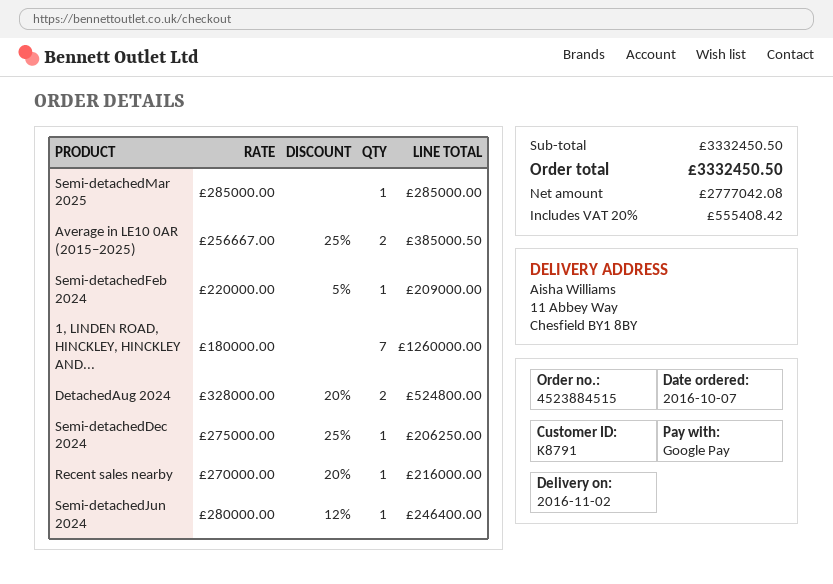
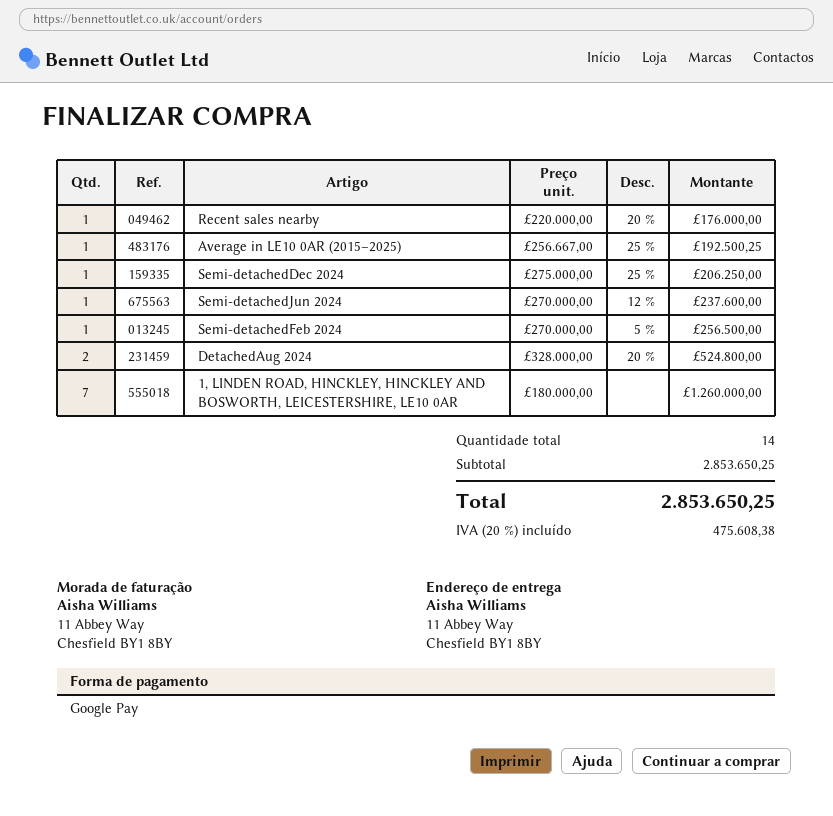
Semi-detachedMar 2025: 1 x 285000.00 = 285000.00 -> none
Average in LE10 0AR (2015–2025): 2 x 256667.00 - 25% = 385000.50 -> 1 x 256667.00 - 25% = 192500.25
Semi-detachedFeb 2024: 1 x 220000.00 - 5% = 209000.00 -> 1 x 270000.00 - 5% = 256500.00
Recent sales nearby: 1 x 270000.00 - 20% = 216000.00 -> 1 x 220000.00 - 20% = 176000.00
Semi-detachedJun 2024: 1 x 280000.00 - 12% = 246400.00 -> 1 x 270000.00 - 12% = 237600.00
subtotal: 3332450.50 -> 2853650.25
tax: 20% = 555408.42 -> 20% = 475608.38
total: 3332450.50 -> 2853650.25

